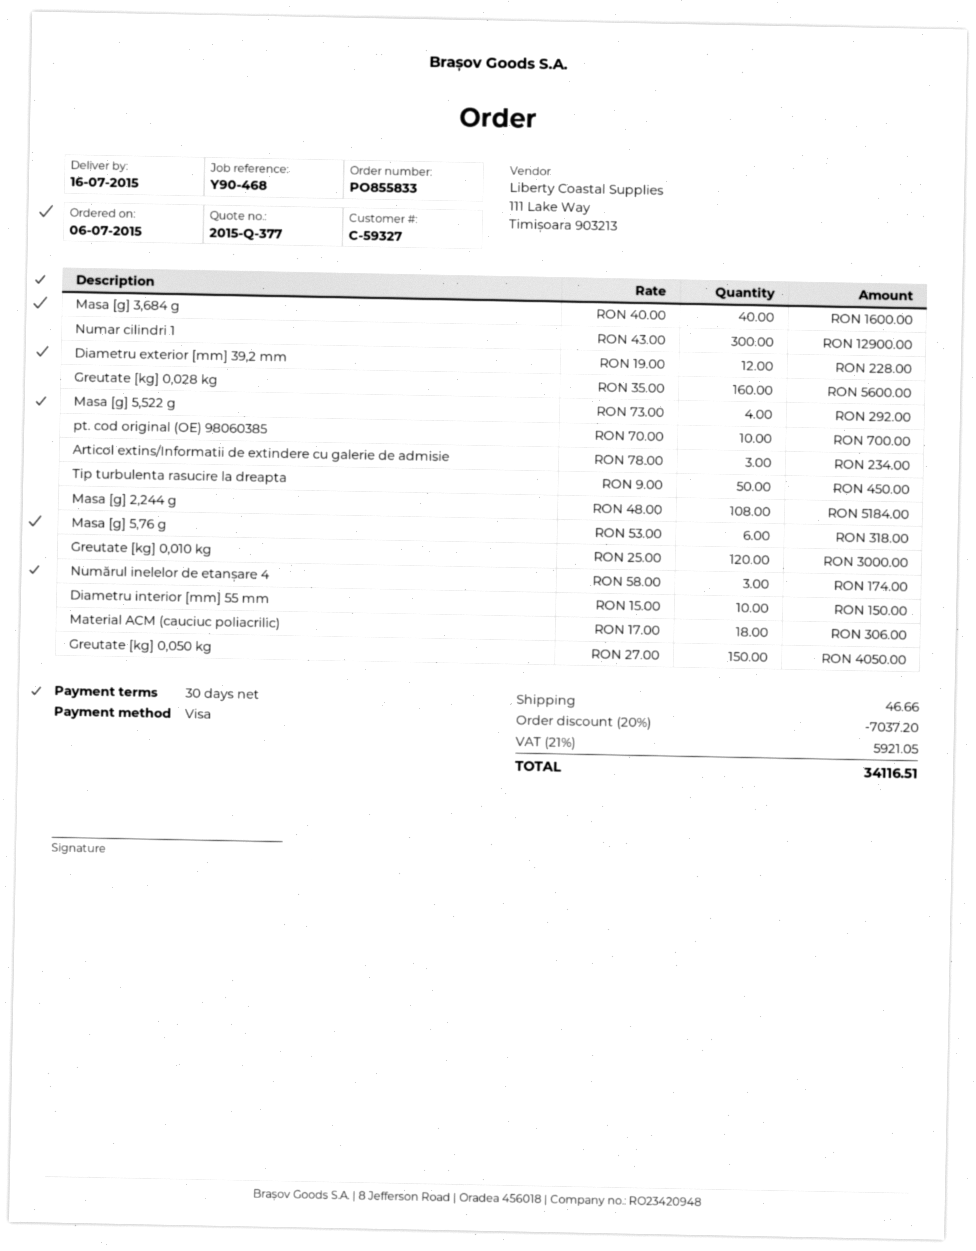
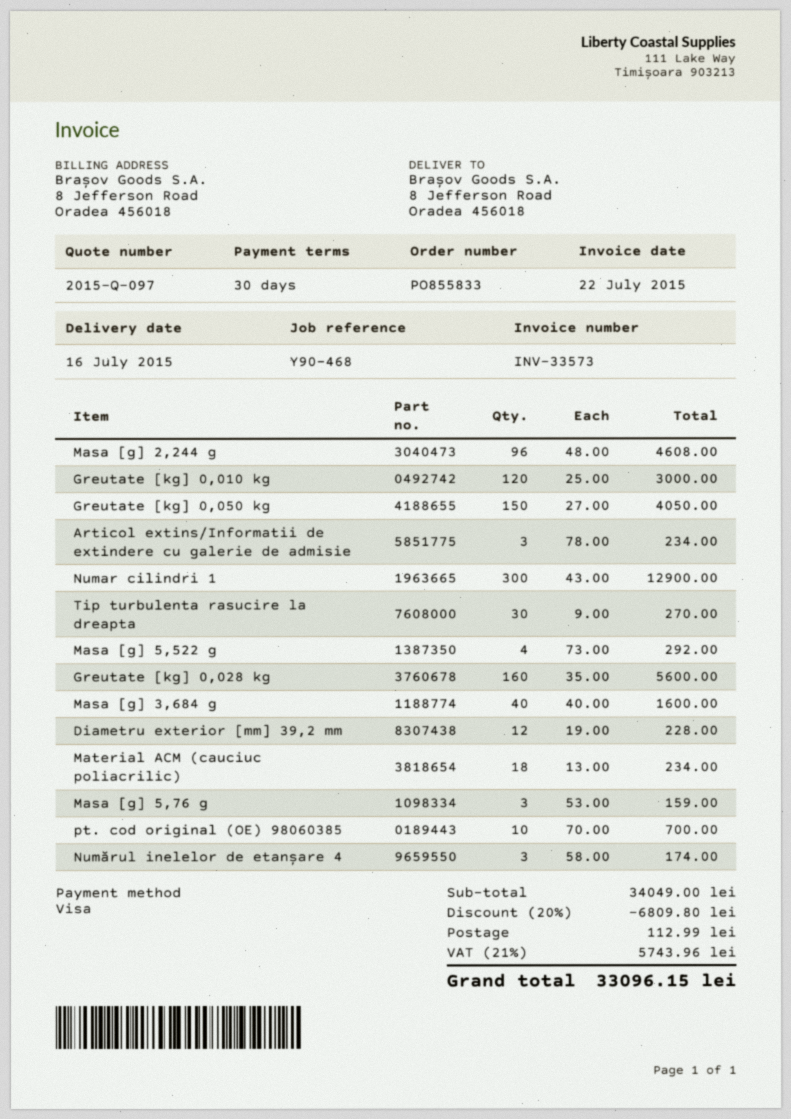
quote number: 2015-Q-377 -> 2015-Q-097
Tip turbulenta rasucire la dreapta: 50 x 9.00 = 450.00 -> 30 x 9.00 = 270.00
Masa [g] 2,244 g: 108 x 48.00 = 5184.00 -> 96 x 48.00 = 4608.00
Masa [g] 5,76 g: 6 x 53.00 = 318.00 -> 3 x 53.00 = 159.00
Diametru interior [mm] 55 mm: 10 x 15.00 = 150.00 -> none
Material ACM (cauciuc poliacrilic): 18 x 17.00 = 306.00 -> 18 x 13.00 = 234.00
discount: 20% = 7037.20 -> 20% = 6809.80
shipping: 46.66 -> 112.99
tax: 21% = 5921.05 -> 21% = 5743.96
total: 34116.51 -> 33096.15

